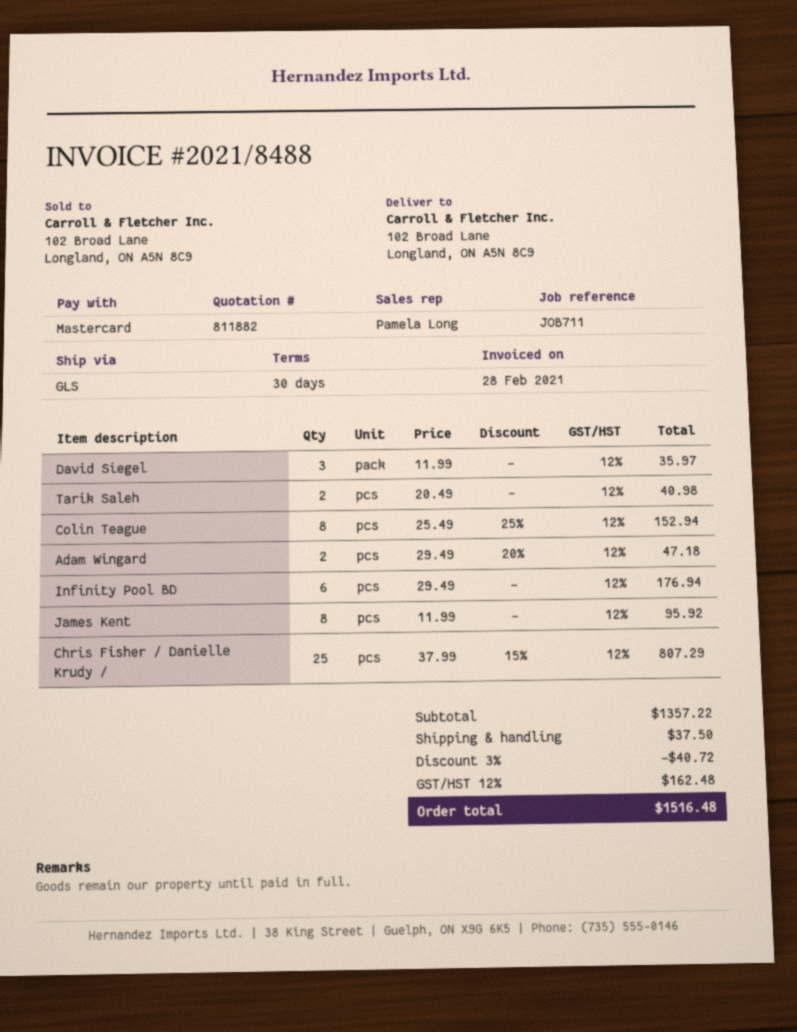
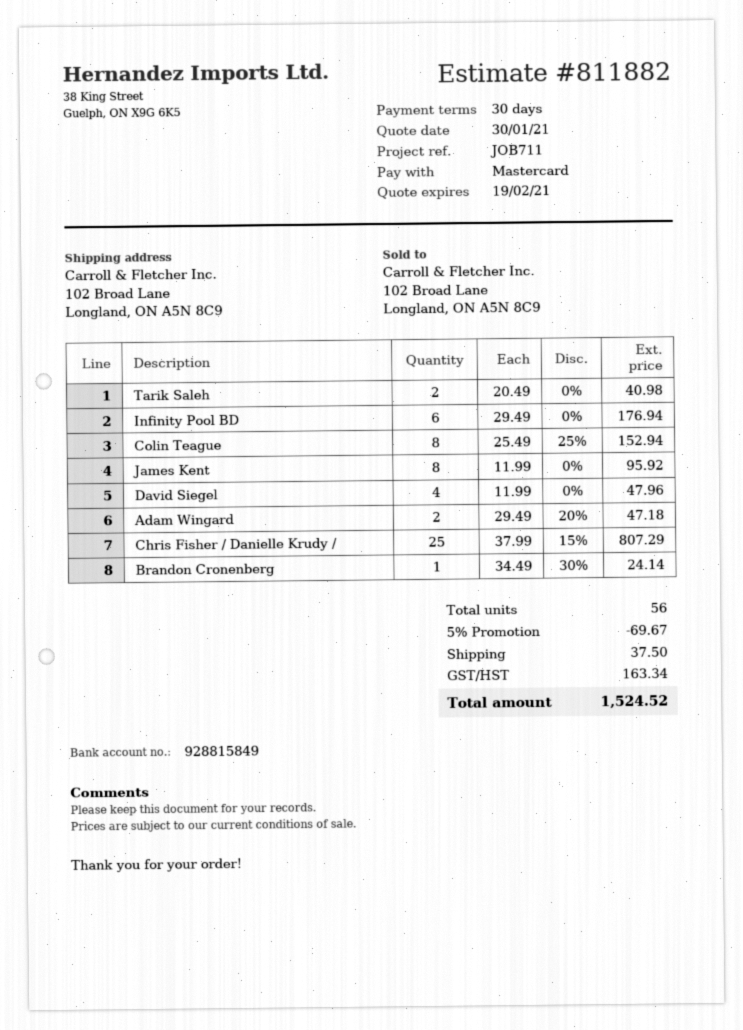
David Siegel: 3 x 11.99 = 35.97 -> 4 x 11.99 = 47.96
Brandon Cronenberg: none -> 1 x 34.49 - 30% = 24.14
discount: 3% = 40.72 -> 5% = 69.67
tax: 162.48 -> 163.34
total: 1516.48 -> 1524.52

